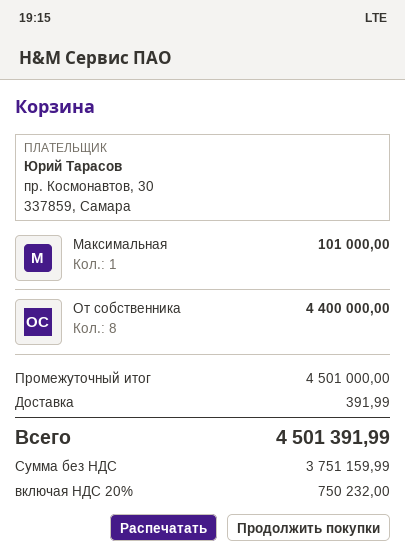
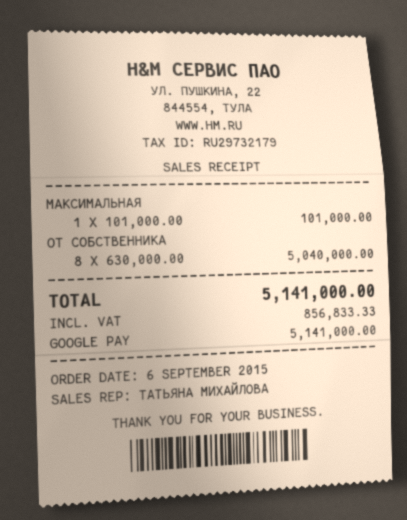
От собственника: 8 for 4400000.00 -> 8 for 5040000.00
shipping: 391.99 -> none
tax: 750232.00 -> 856833.33
total: 4501391.99 -> 5141000.00

